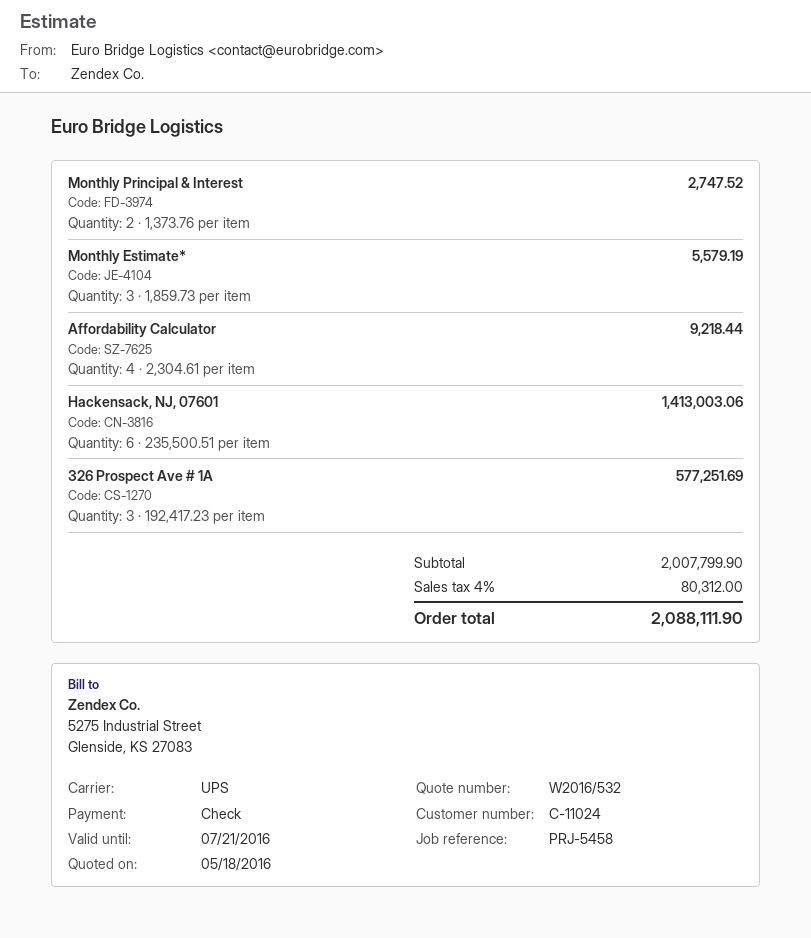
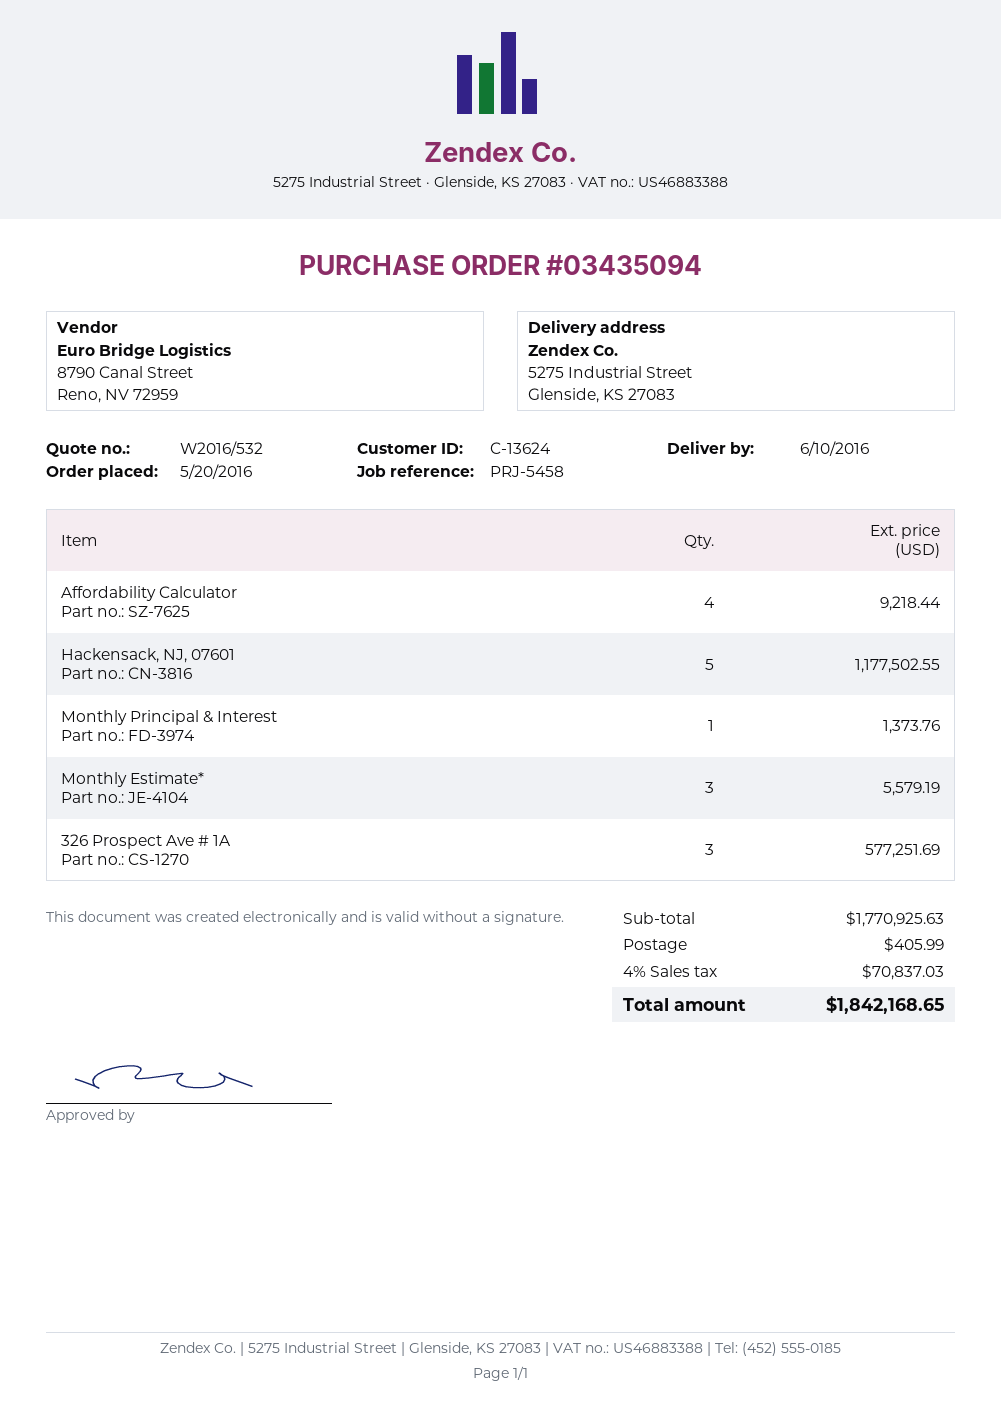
customer number: C-11024 -> C-13624
Monthly Principal & Interest: 2 for 2747.52 -> 1 for 1373.76
Hackensack, NJ, 07601: 6 for 1413003.06 -> 5 for 1177502.55
subtotal: 2007799.90 -> 1770925.63
shipping: none -> 405.99
tax: 4% = 80312.00 -> 4% = 70837.03
total: 2088111.90 -> 1842168.65

